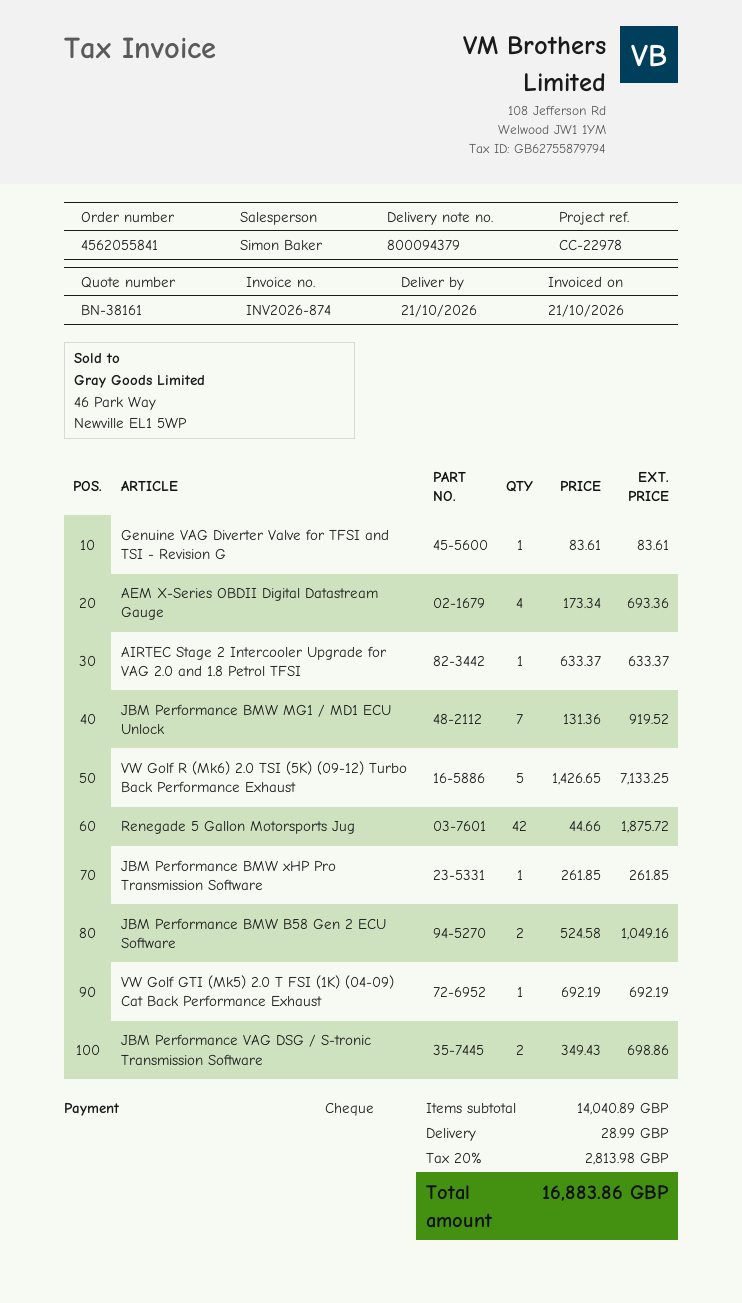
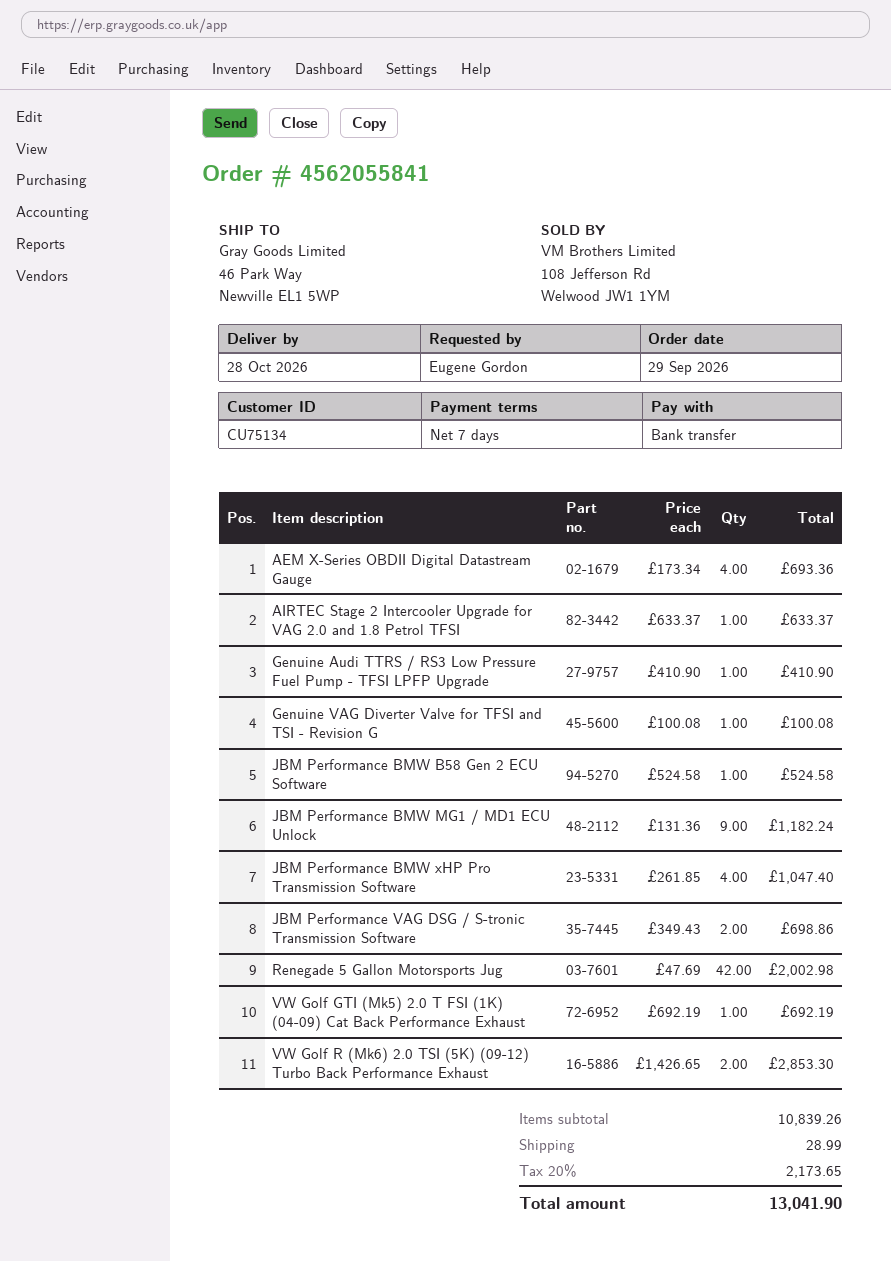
delivery date: 2026-10-21 -> 2026-10-28
payment method: cheque -> bank transfer
Genuine VAG Diverter Valve for TFSI and TSI - Revision G: 1 x 83.61 = 83.61 -> 1 x 100.08 = 100.08
JBM Performance BMW MG1 / MD1 ECU Unlock: 7 x 131.36 = 919.52 -> 9 x 131.36 = 1182.24
VW Golf R (Mk6) 2.0 TSI (5K) (09-12) Turbo Back Performance Exhaust: 5 x 1426.65 = 7133.25 -> 2 x 1426.65 = 2853.30
Renegade 5 Gallon Motorsports Jug: 42 x 44.66 = 1875.72 -> 42 x 47.69 = 2002.98
JBM Performance BMW xHP Pro Transmission Software: 1 x 261.85 = 261.85 -> 4 x 261.85 = 1047.40
JBM Performance BMW B58 Gen 2 ECU Software: 2 x 524.58 = 1049.16 -> 1 x 524.58 = 524.58
Genuine Audi TTRS / RS3 Low Pressure Fuel Pump - TFSI LPFP Upgrade: none -> 1 x 410.90 = 410.90
subtotal: 14040.89 -> 10839.26
tax: 20% = 2813.98 -> 20% = 2173.65
total: 16883.86 -> 13041.90

